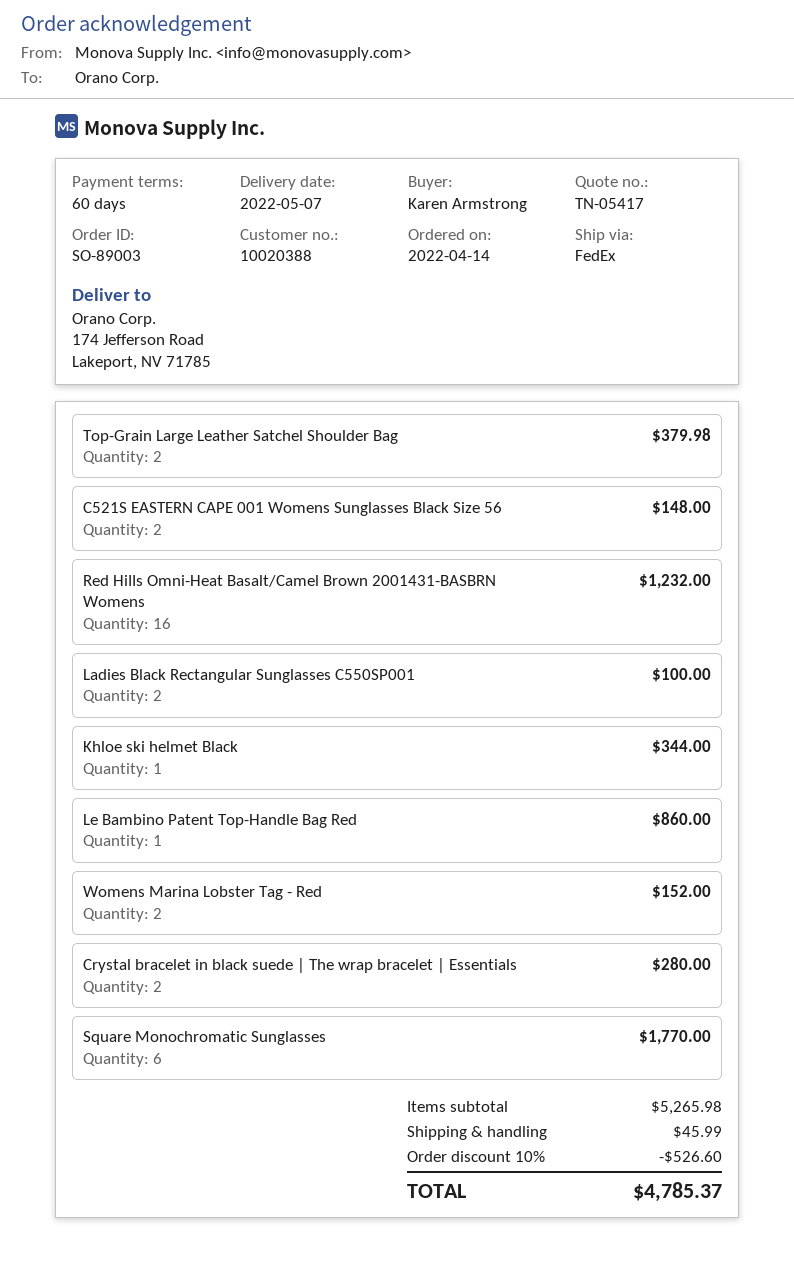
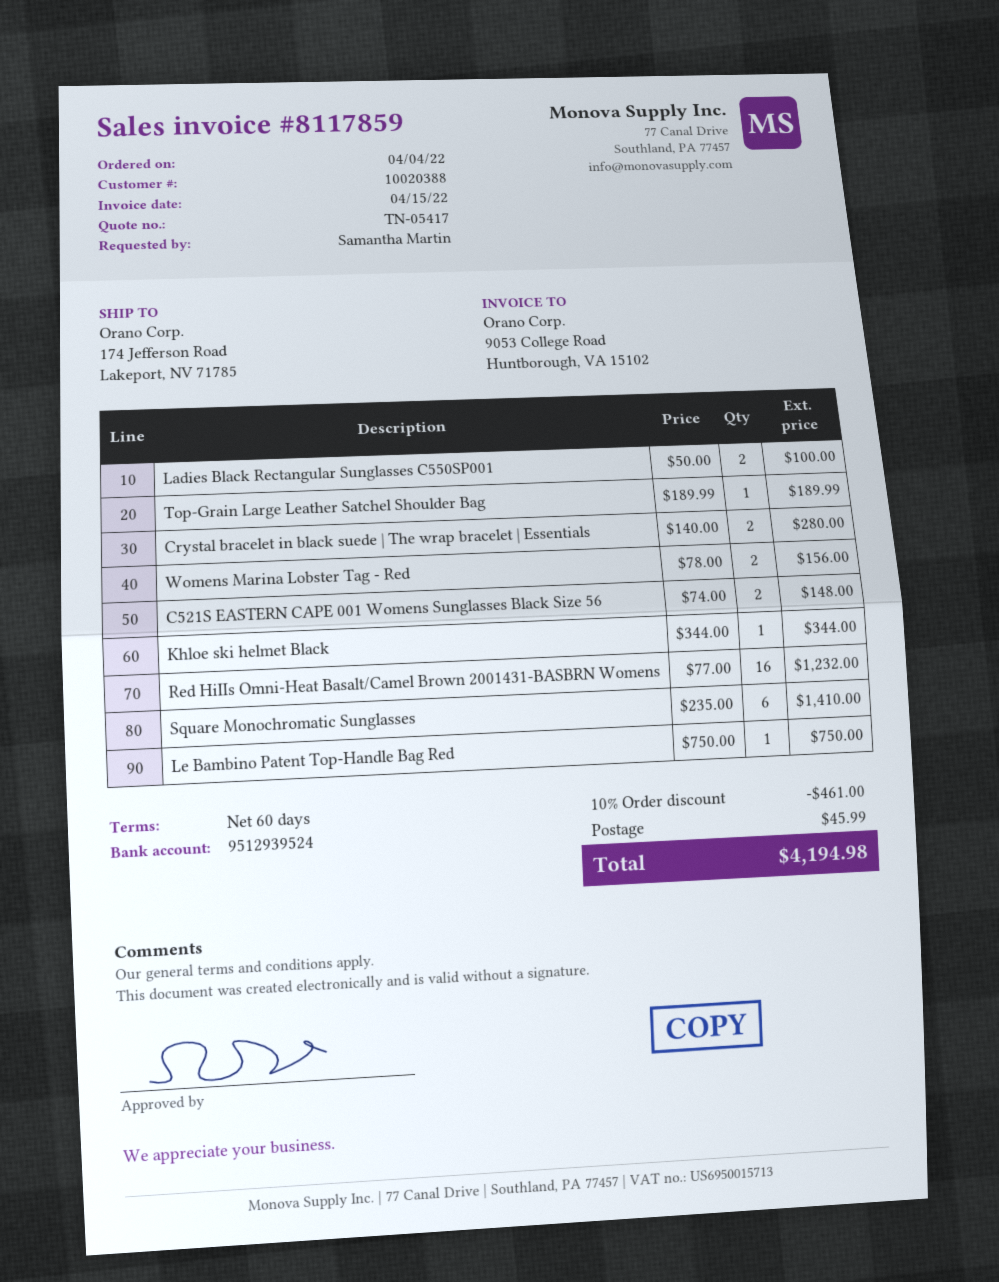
order date: 2022-04-14 -> 2022-04-04
ordered by: Karen Armstrong -> Samantha Martin
Top-Grain Large Leather Satchel Shoulder Bag: 2 for 379.98 -> 1 for 189.99
Le Bambino Patent Top-Handle Bag Red: 1 for 860.00 -> 1 for 750.00
Womens Marina Lobster Tag - Red: 2 for 152.00 -> 2 for 156.00
Square Monochromatic Sunglasses: 6 for 1770.00 -> 6 for 1410.00
discount: 10% = 526.60 -> 10% = 461.00
total: 4785.37 -> 4194.98

